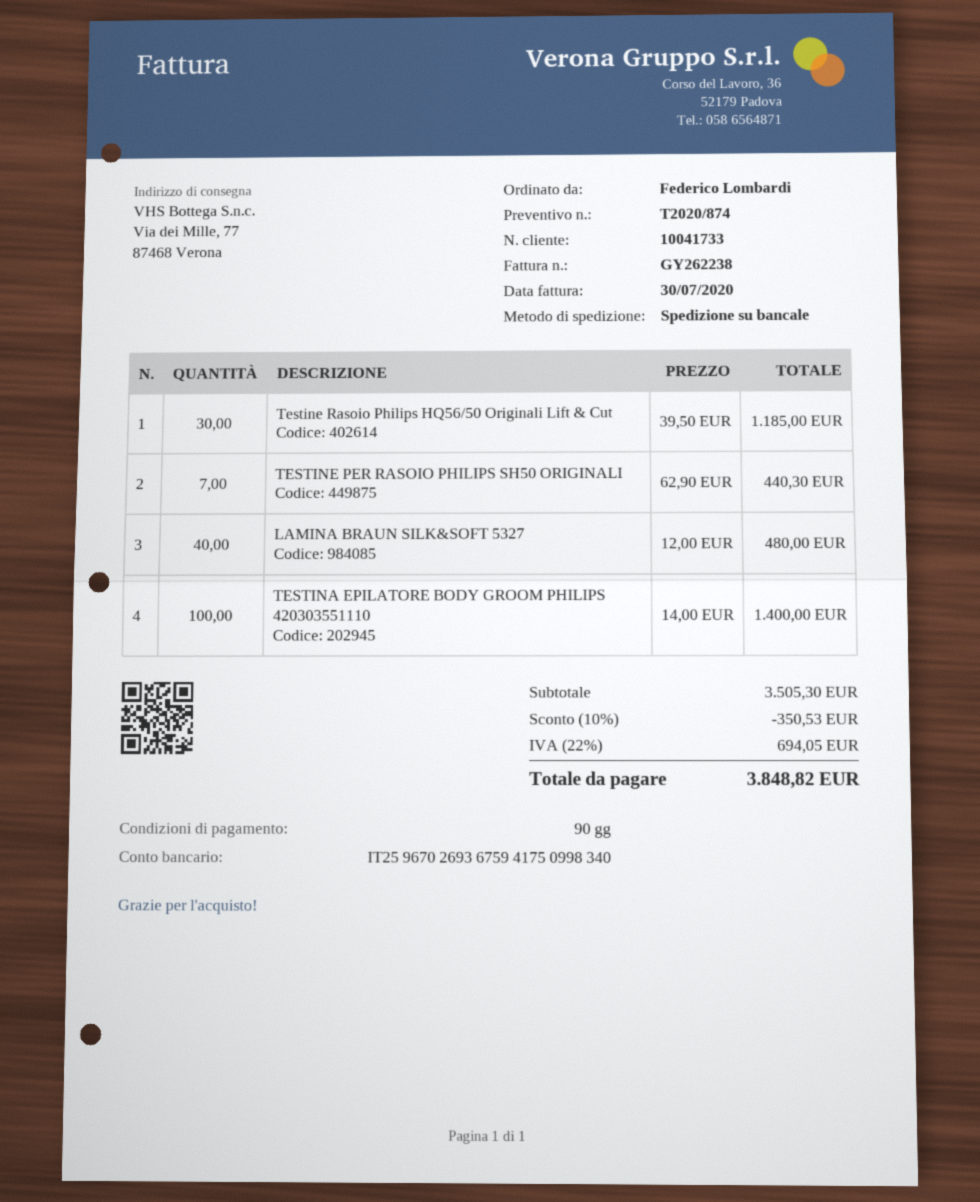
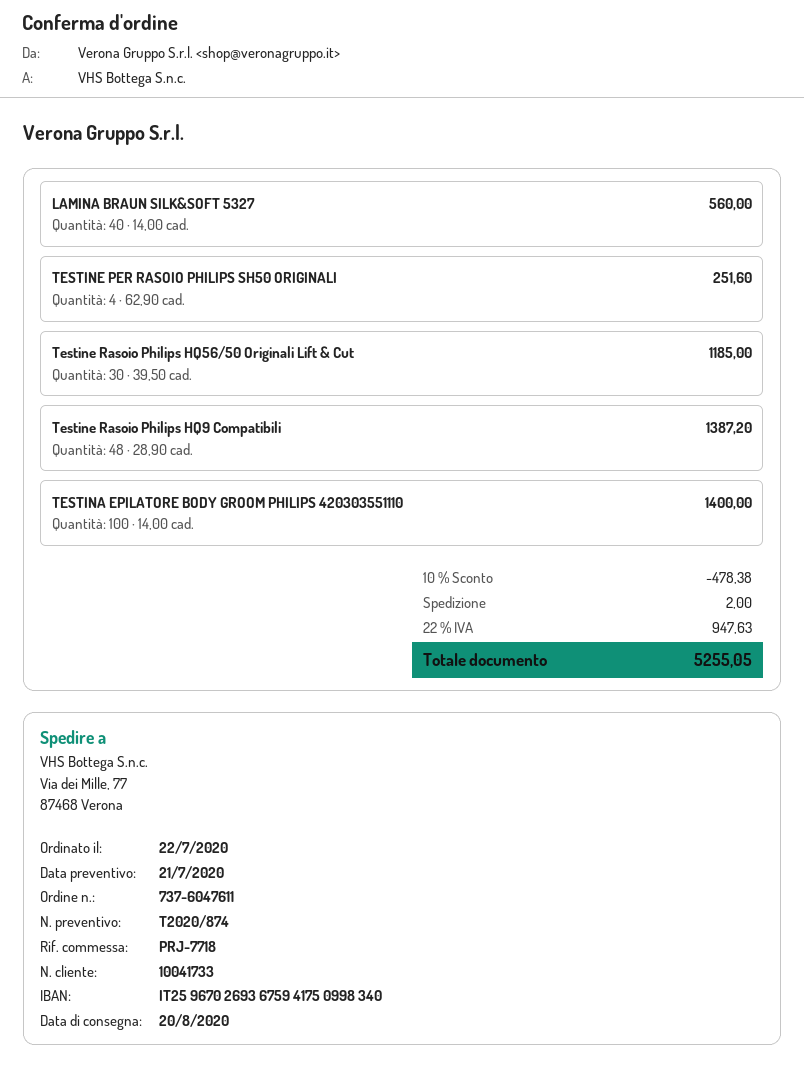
TESTINE PER RASOIO PHILIPS SH50 ORIGINALI: 7 x 62.90 = 440.30 -> 4 x 62.90 = 251.60
LAMINA BRAUN SILK&SOFT 5327: 40 x 12.00 = 480.00 -> 40 x 14.00 = 560.00
Testine Rasoio Philips HQ9 Compatibili: none -> 48 x 28.90 = 1387.20
discount: 10% = 350.53 -> 10% = 478.38
shipping: none -> 2.00
tax: 22% = 694.05 -> 22% = 947.63
total: 3848.82 -> 5255.05

